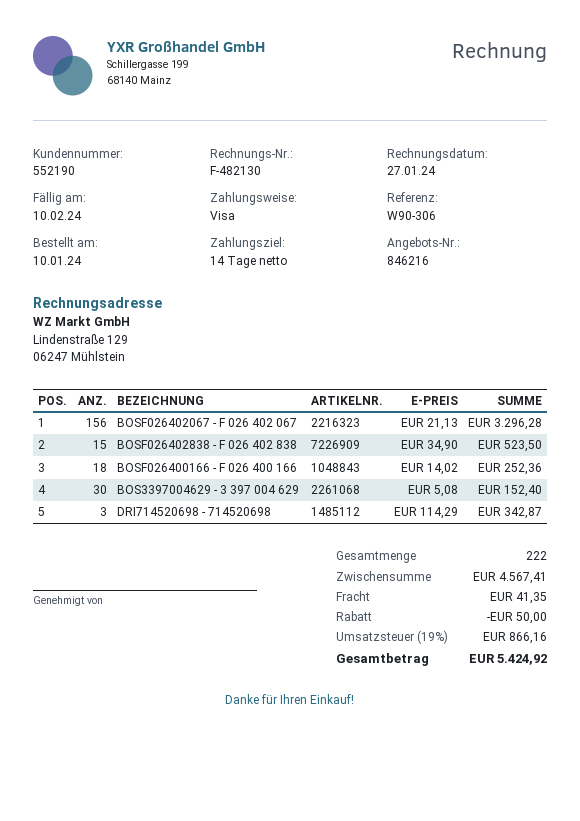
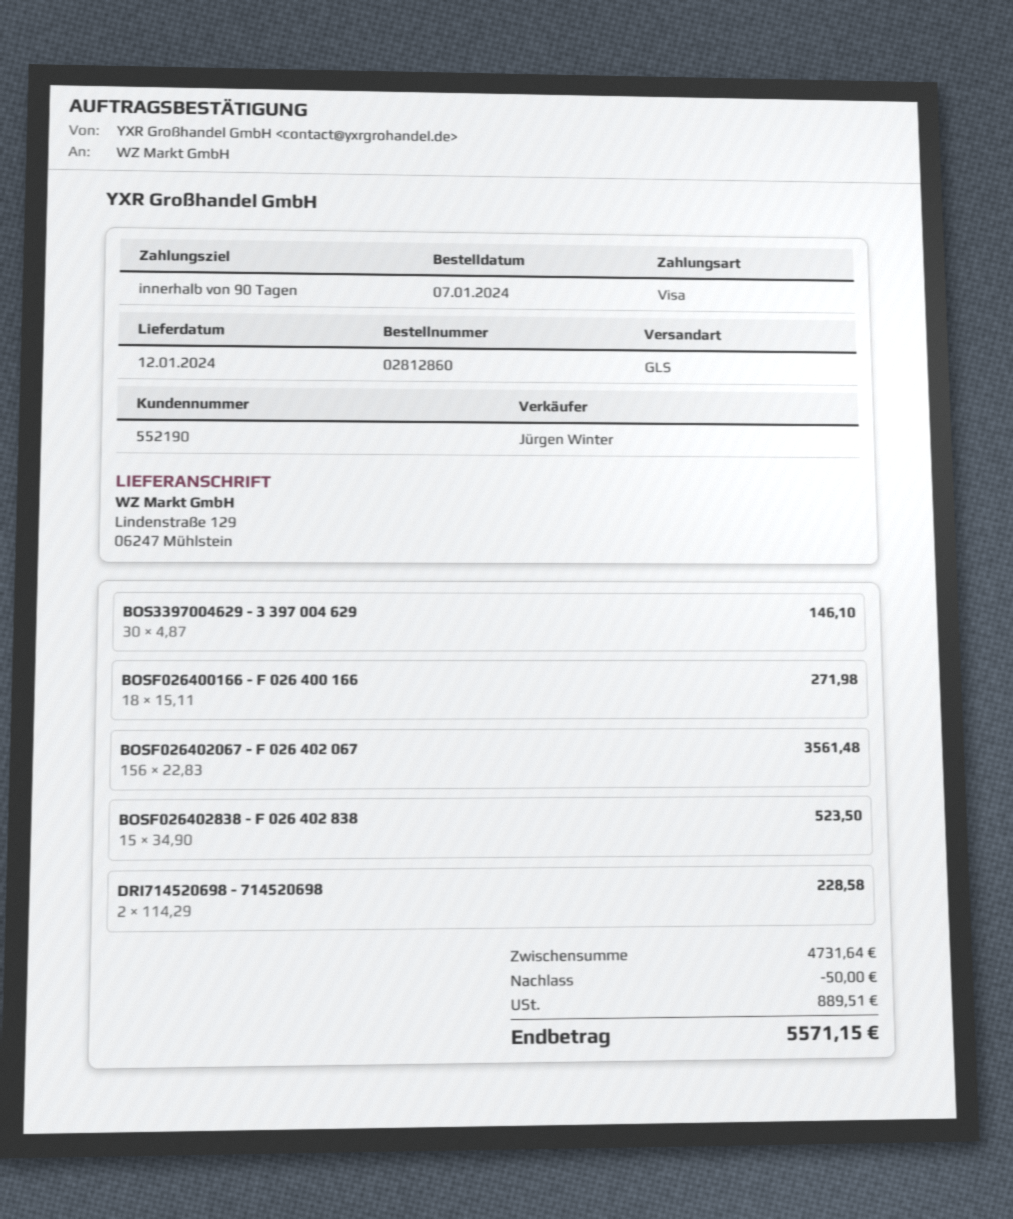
order date: 2024-01-10 -> 2024-01-07
payment terms: 14 days -> 90 days
BOSF026402067 - F 026 402 067: 156 x 21.13 = 3296.28 -> 156 x 22.83 = 3561.48
BOSF026400166 - F 026 400 166: 18 x 14.02 = 252.36 -> 18 x 15.11 = 271.98
BOS3397004629 - 3 397 004 629: 30 x 5.08 = 152.40 -> 30 x 4.87 = 146.10
DRI714520698 - 714520698: 3 x 114.29 = 342.87 -> 2 x 114.29 = 228.58
subtotal: 4567.41 -> 4731.64
shipping: 41.35 -> none
tax: 866.16 -> 889.51
total: 5424.92 -> 5571.15

